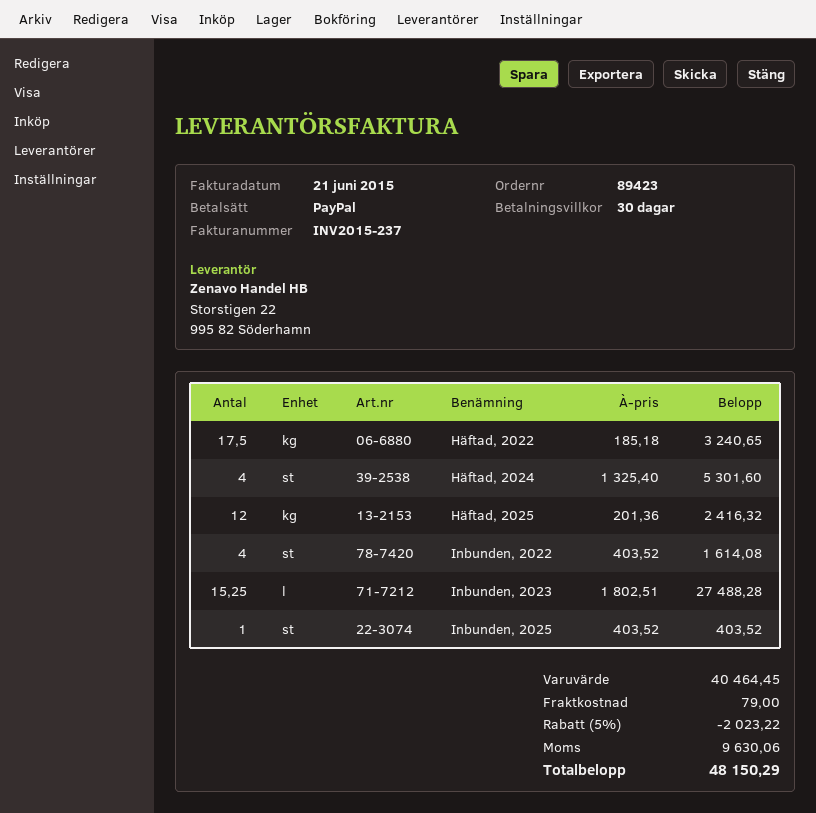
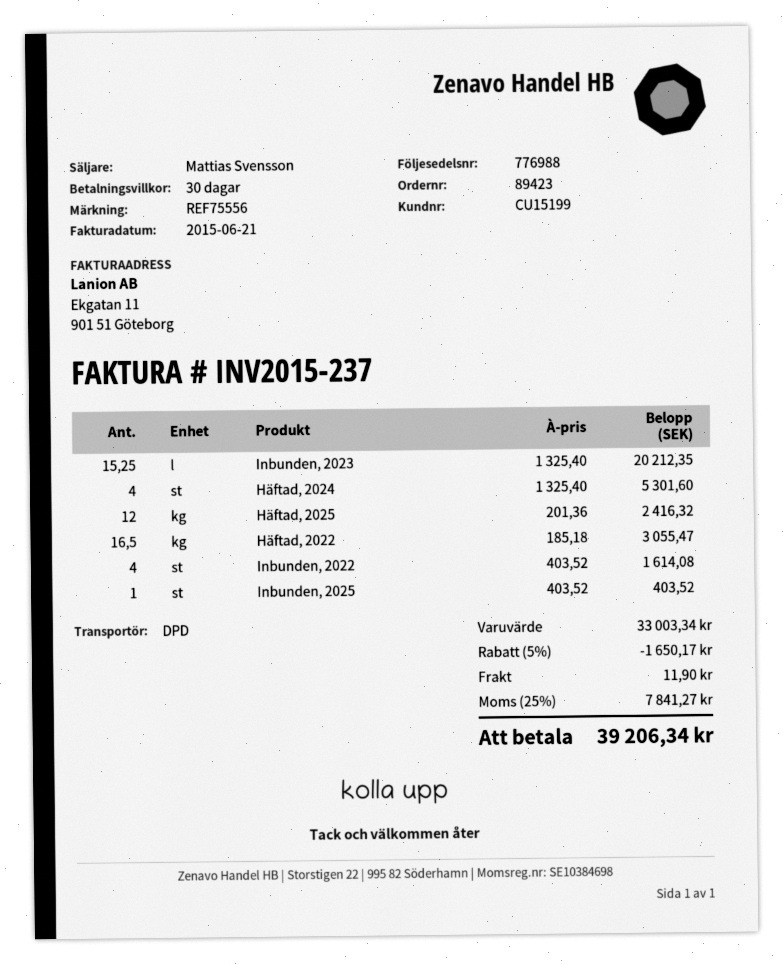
Häftad, 2022: 17.5 x 185.18 = 3240.65 -> 16.5 x 185.18 = 3055.47
Inbunden, 2023: 15.25 x 1802.51 = 27488.28 -> 15.25 x 1325.40 = 20212.35
subtotal: 40464.45 -> 33003.34
discount: 5% = 2023.22 -> 5% = 1650.17
shipping: 79.00 -> 11.90
tax: 9630.06 -> 7841.27
total: 48150.29 -> 39206.34

